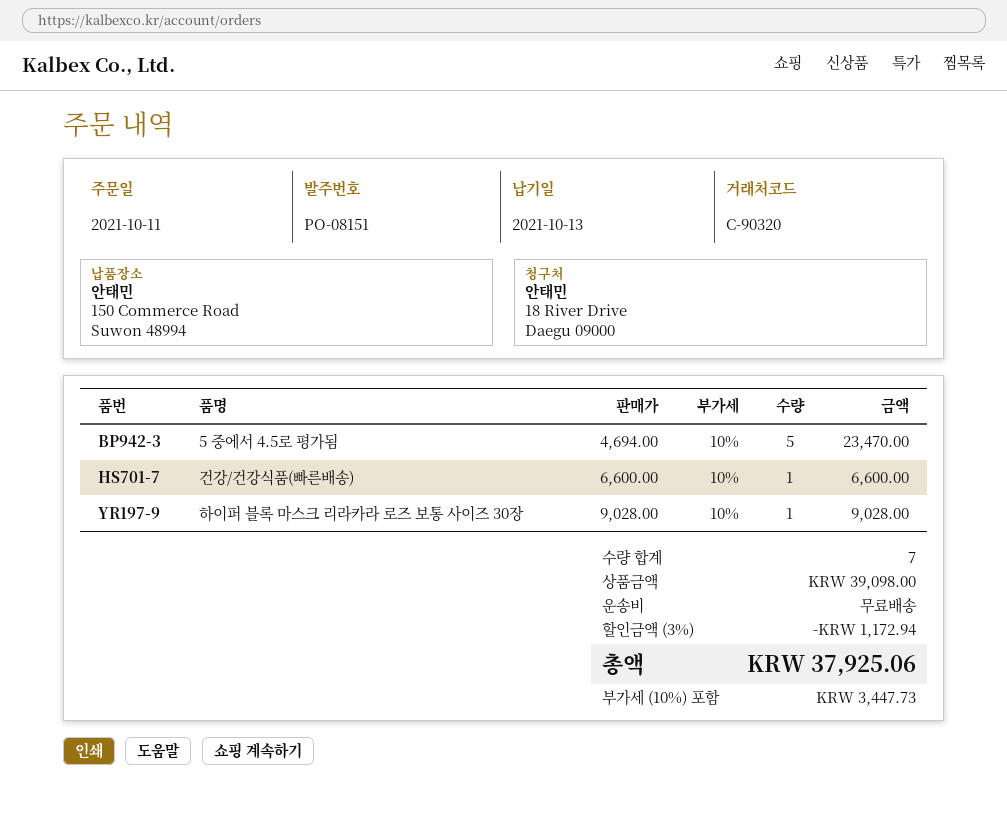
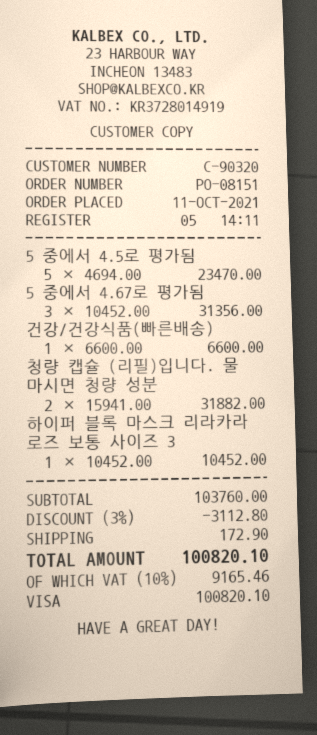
하이퍼 블록 마스크 리라카라 로즈 보통 사이즈 30장: 1 x 9028.00 = 9028.00 -> 1 x 10452.00 = 10452.00
5 중에서 4.67로 평가됨: none -> 3 x 10452.00 = 31356.00
청량 캡슐 (리필)입니다. 물 마시면 청량 성분: none -> 2 x 15941.00 = 31882.00
subtotal: 39098.00 -> 103760.00
discount: 3% = 1172.94 -> 3% = 3112.80
shipping: 0.00 -> 172.90
tax: 10% = 3447.73 -> 10% = 9165.46
total: 37925.06 -> 100820.10

